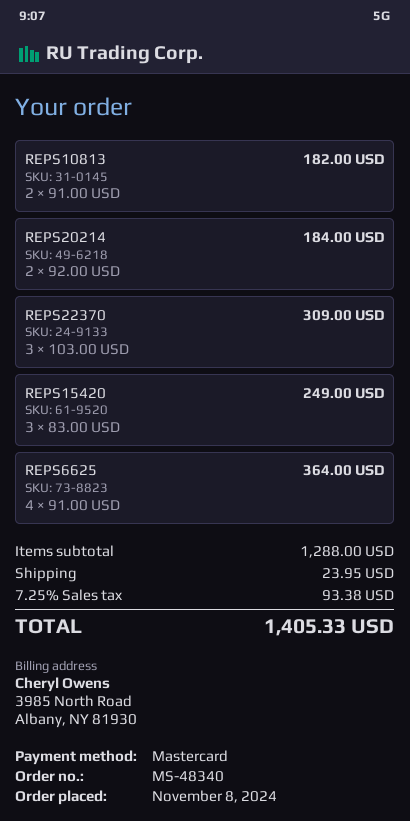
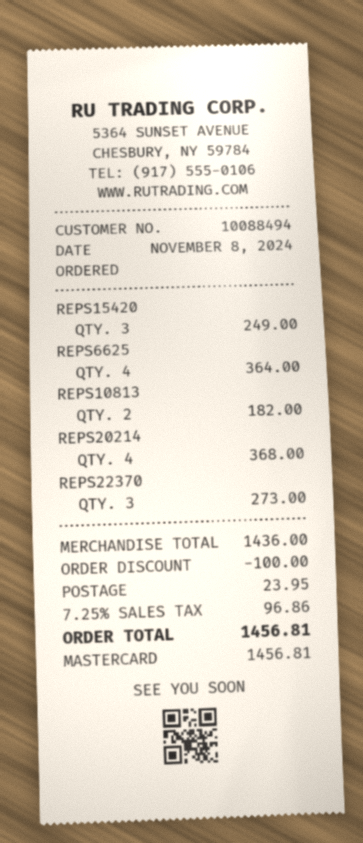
REPS20214: 2 for 184.00 -> 4 for 368.00
REPS22370: 3 for 309.00 -> 3 for 273.00
subtotal: 1288.00 -> 1436.00
discount: none -> 100.00
tax: 7.25% = 93.38 -> 7.25% = 96.86
total: 1405.33 -> 1456.81

